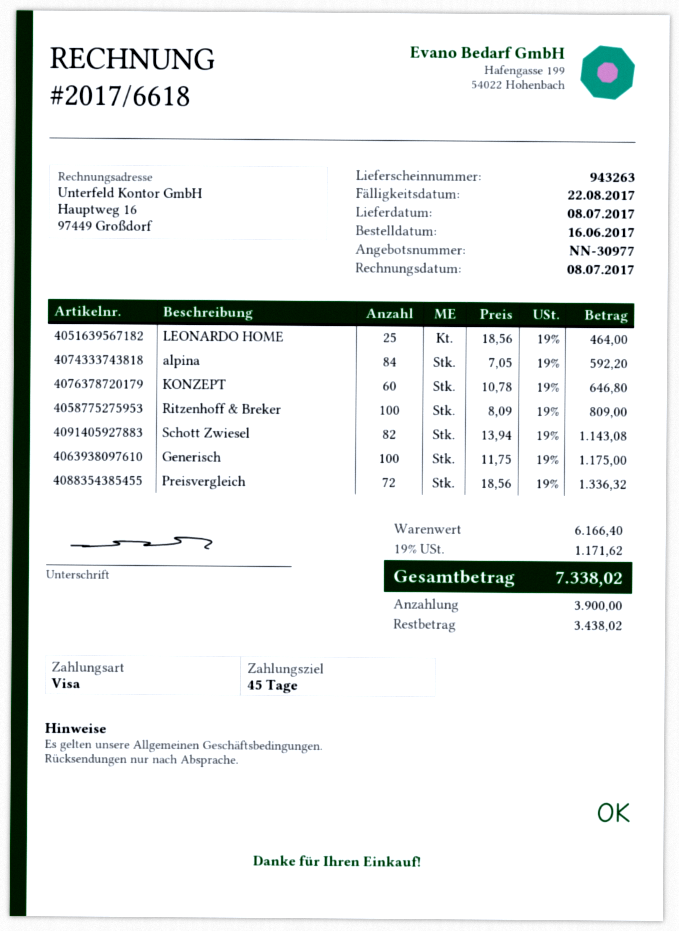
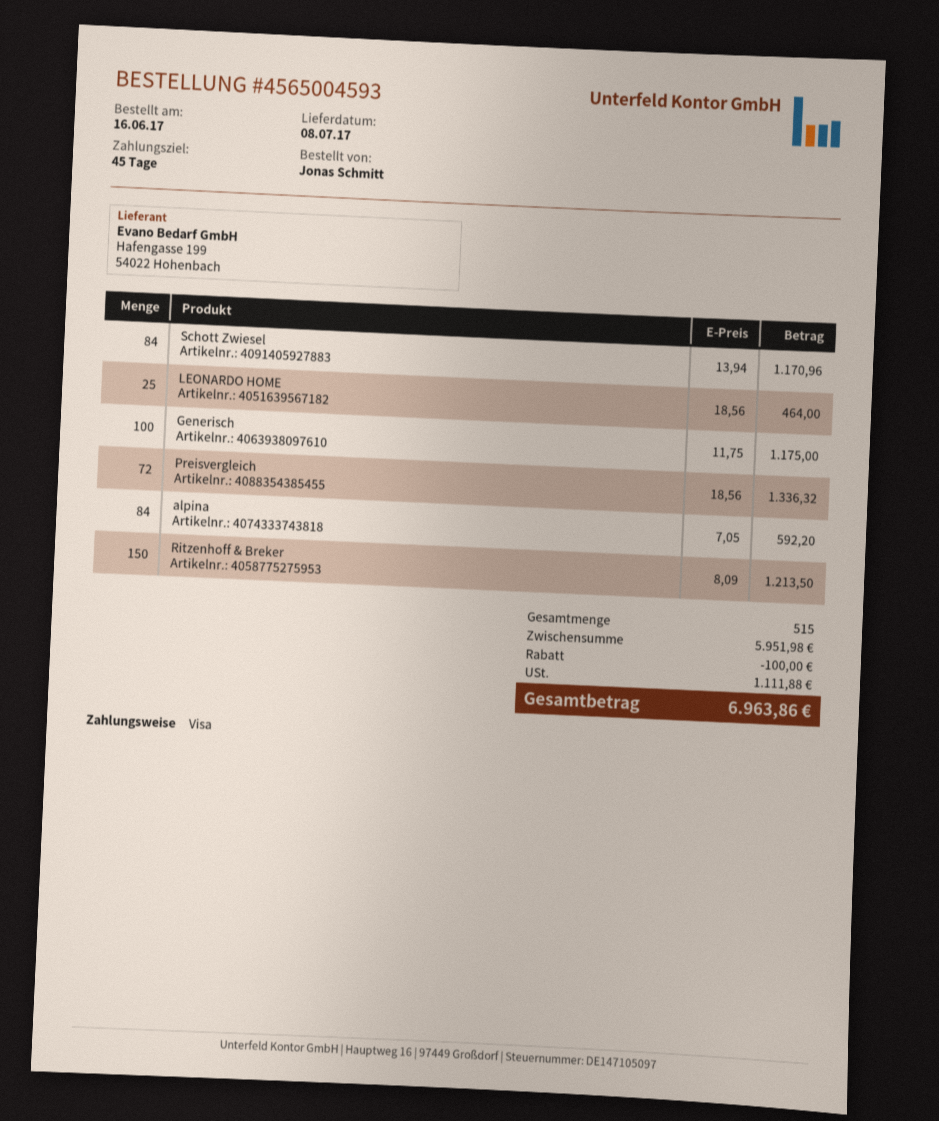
KONZEPT: 60 x 10.78 = 646.80 -> none
Ritzenhoff & Breker: 100 x 8.09 = 809.00 -> 150 x 8.09 = 1213.50
Schott Zwiesel: 82 x 13.94 = 1143.08 -> 84 x 13.94 = 1170.96
subtotal: 6166.40 -> 5951.98
discount: none -> 100.00
tax: 1171.62 -> 1111.88
total: 7338.02 -> 6963.86

